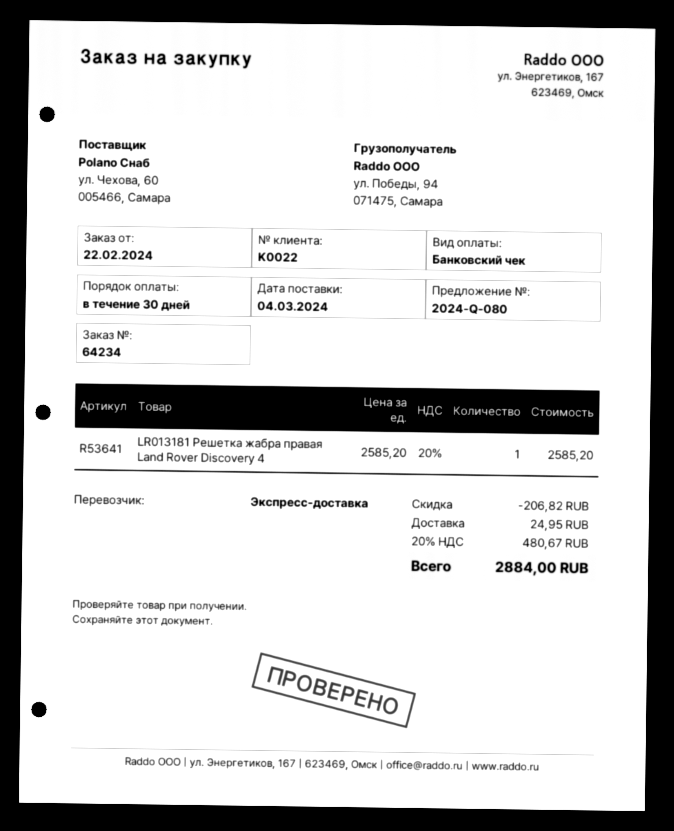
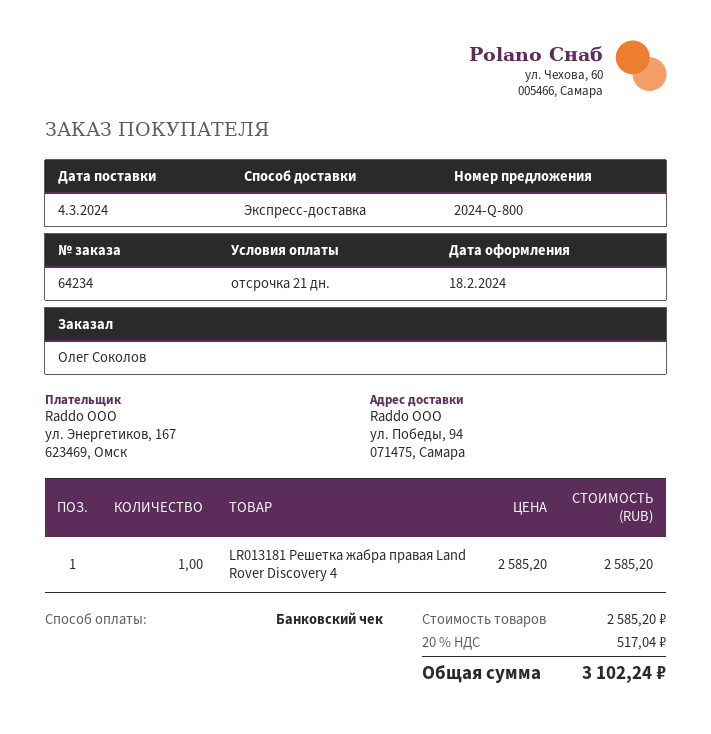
quote number: 2024-Q-080 -> 2024-Q-800
order date: 2024-02-22 -> 2024-02-18
payment terms: 30 days -> 21 days
discount: 206.82 -> none
shipping: 24.95 -> none
tax: 20% = 480.67 -> 20% = 517.04
total: 2884.00 -> 3102.24

